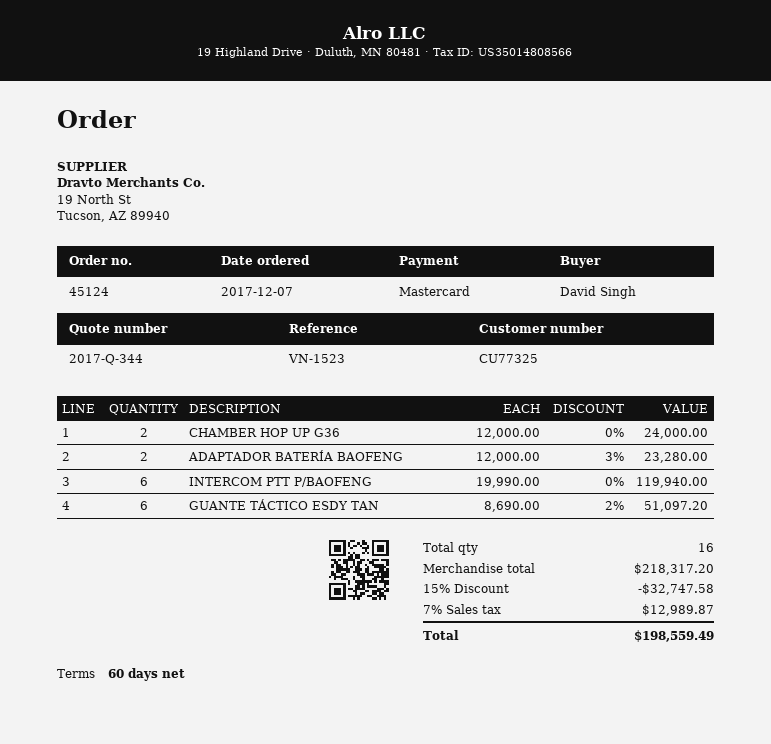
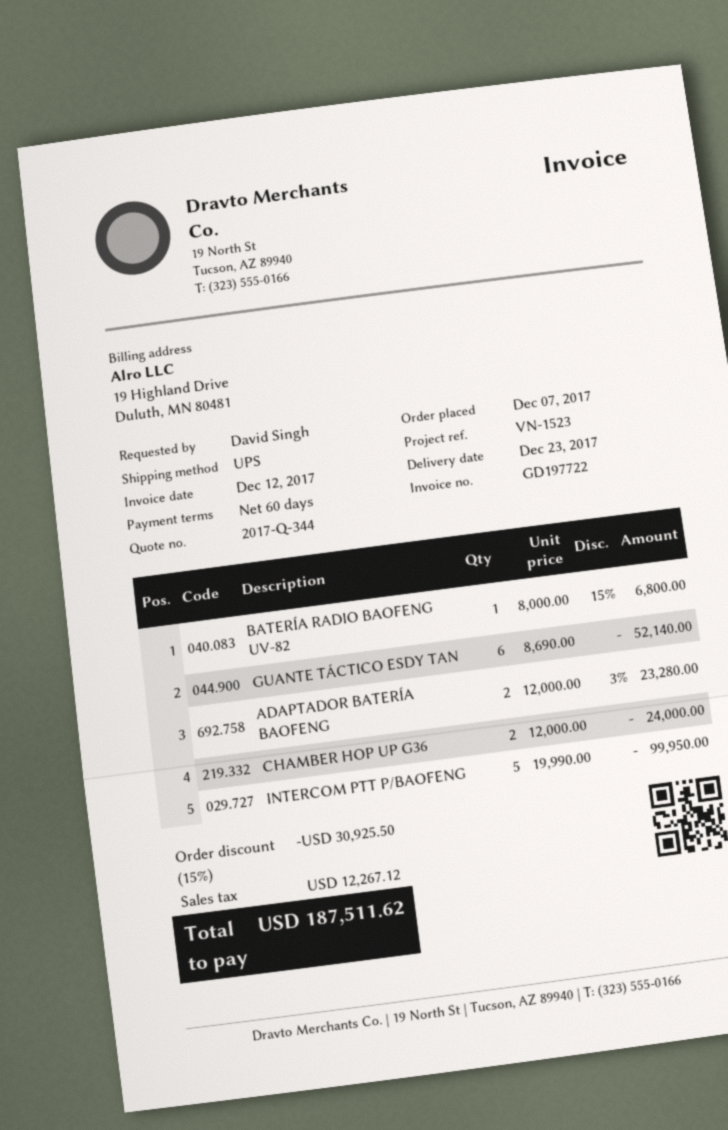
INTERCOM PTT P/BAOFENG: 6 x 19990.00 = 119940.00 -> 5 x 19990.00 = 99950.00
GUANTE TÁCTICO ESDY TAN: 6 x 8690.00 - 2% = 51097.20 -> 6 x 8690.00 = 52140.00
BATERÍA RADIO BAOFENG UV-82: none -> 1 x 8000.00 - 15% = 6800.00
discount: 15% = 32747.58 -> 15% = 30925.50
tax: 12989.87 -> 12267.12
total: 198559.49 -> 187511.62

